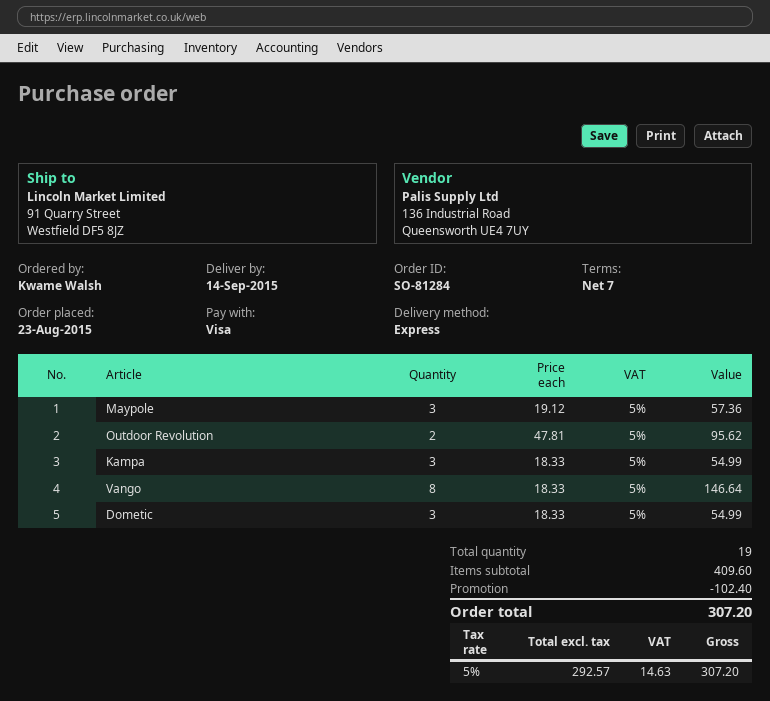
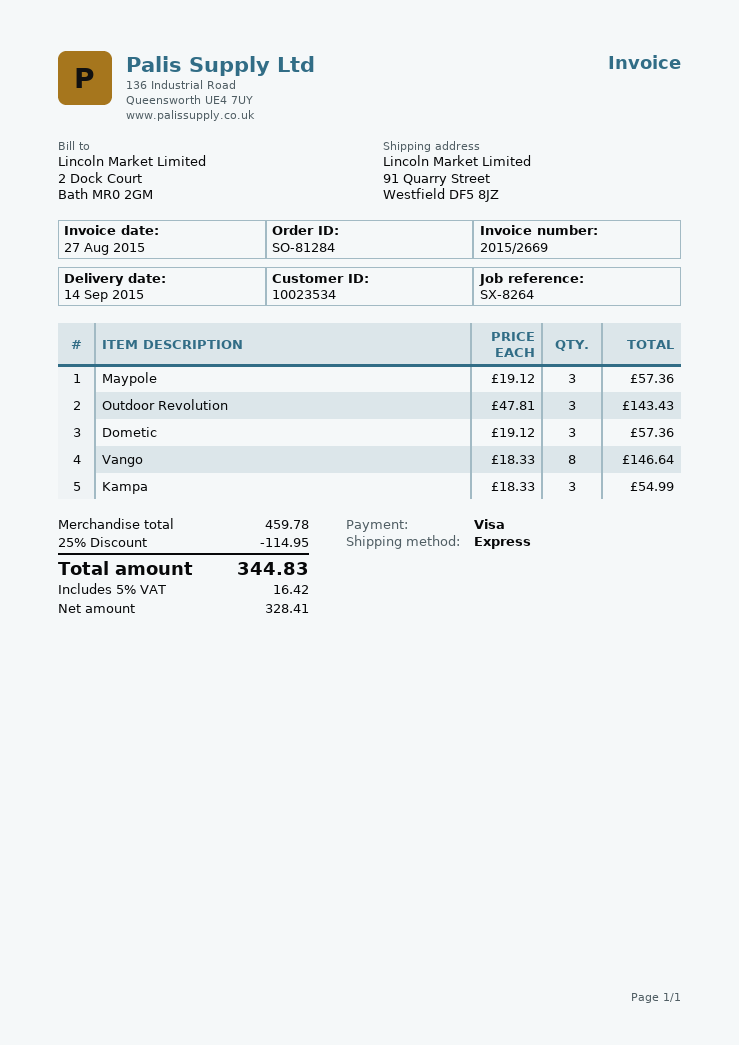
Outdoor Revolution: 2 x 47.81 = 95.62 -> 3 x 47.81 = 143.43
Dometic: 3 x 18.33 = 54.99 -> 3 x 19.12 = 57.36
subtotal: 409.60 -> 459.78
discount: 102.40 -> 114.95
net: 292.57 -> 328.41
tax: 5% = 14.63 -> 5% = 16.42
total: 307.20 -> 344.83

